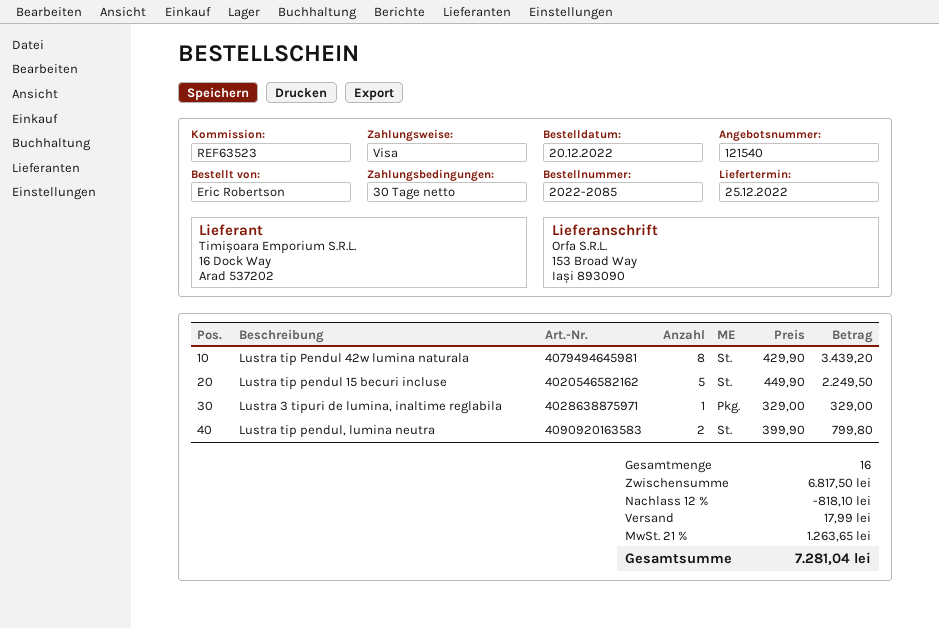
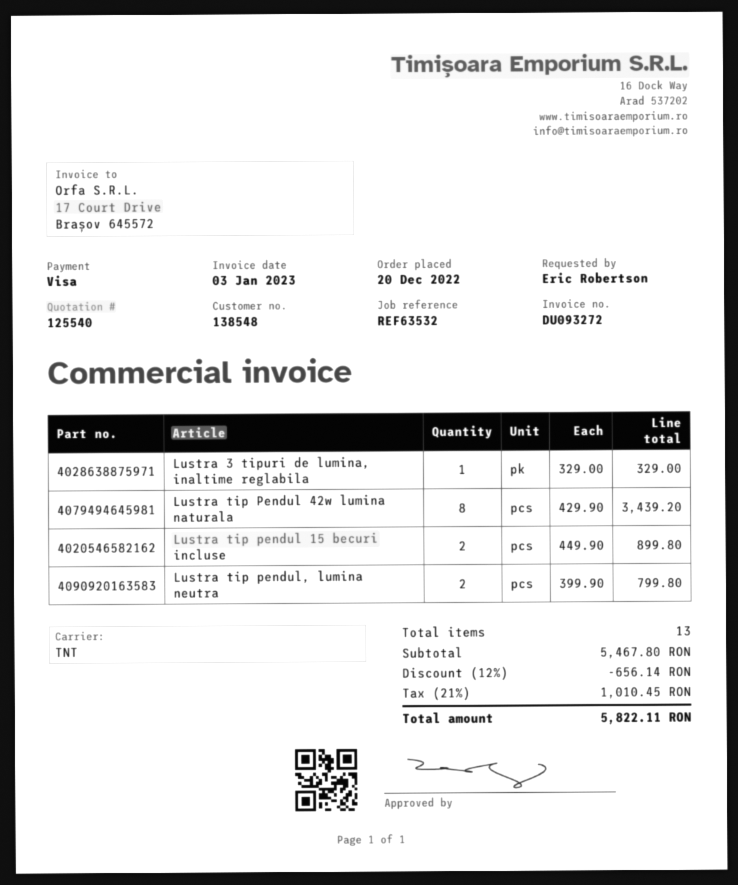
quote number: 121540 -> 125540
reference: REF63523 -> REF63532
Lustra tip pendul 15 becuri incluse: 5 x 449.90 = 2249.50 -> 2 x 449.90 = 899.80
total quantity: 16 -> 13
subtotal: 6817.50 -> 5467.80
discount: 12% = 818.10 -> 12% = 656.14
shipping: 17.99 -> none
tax: 21% = 1263.65 -> 21% = 1010.45
total: 7281.04 -> 5822.11

